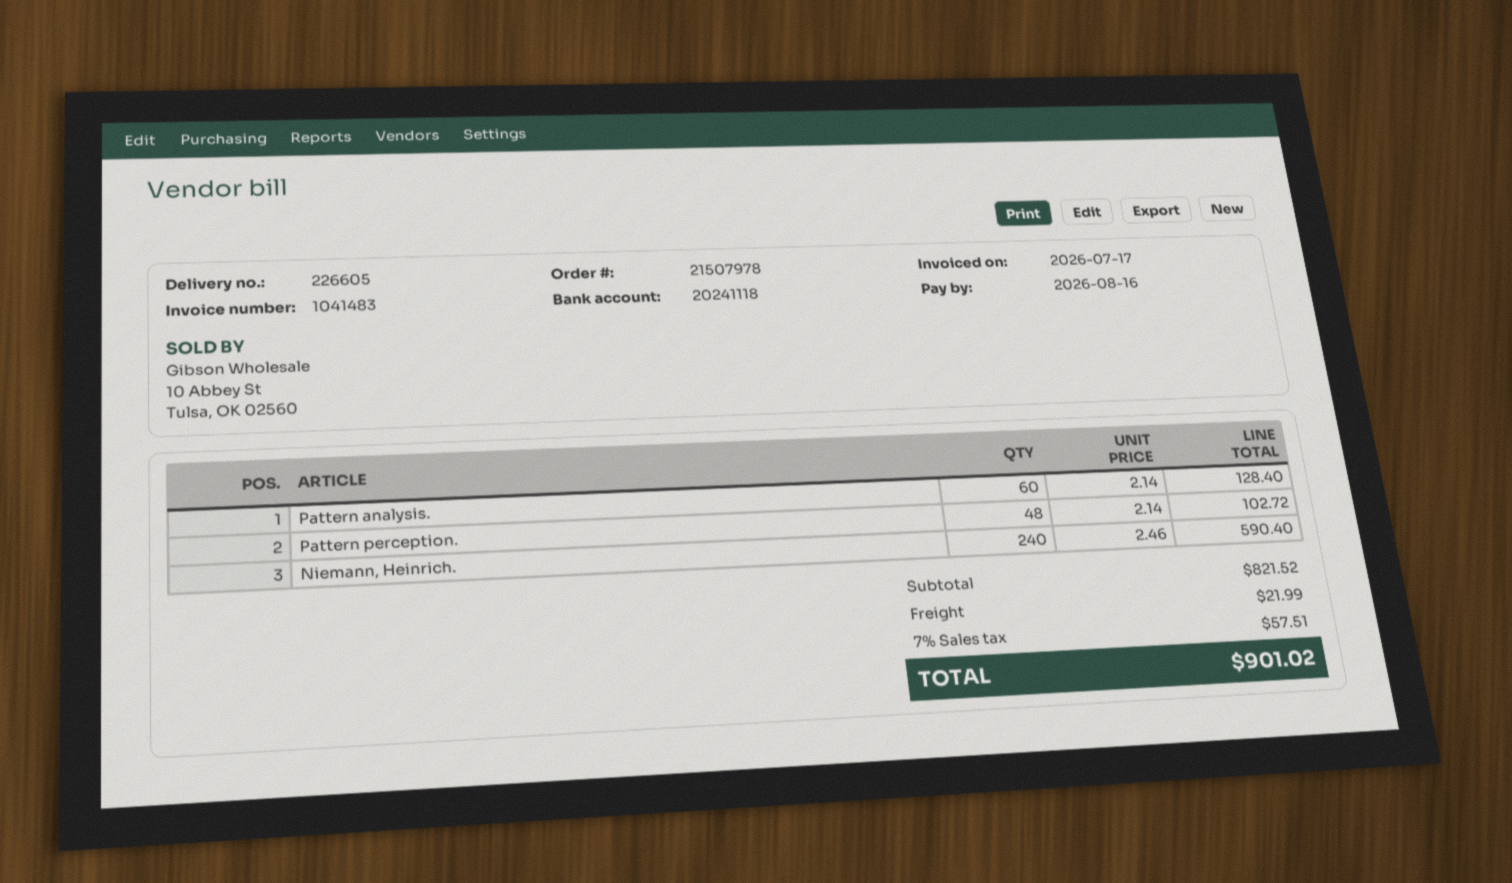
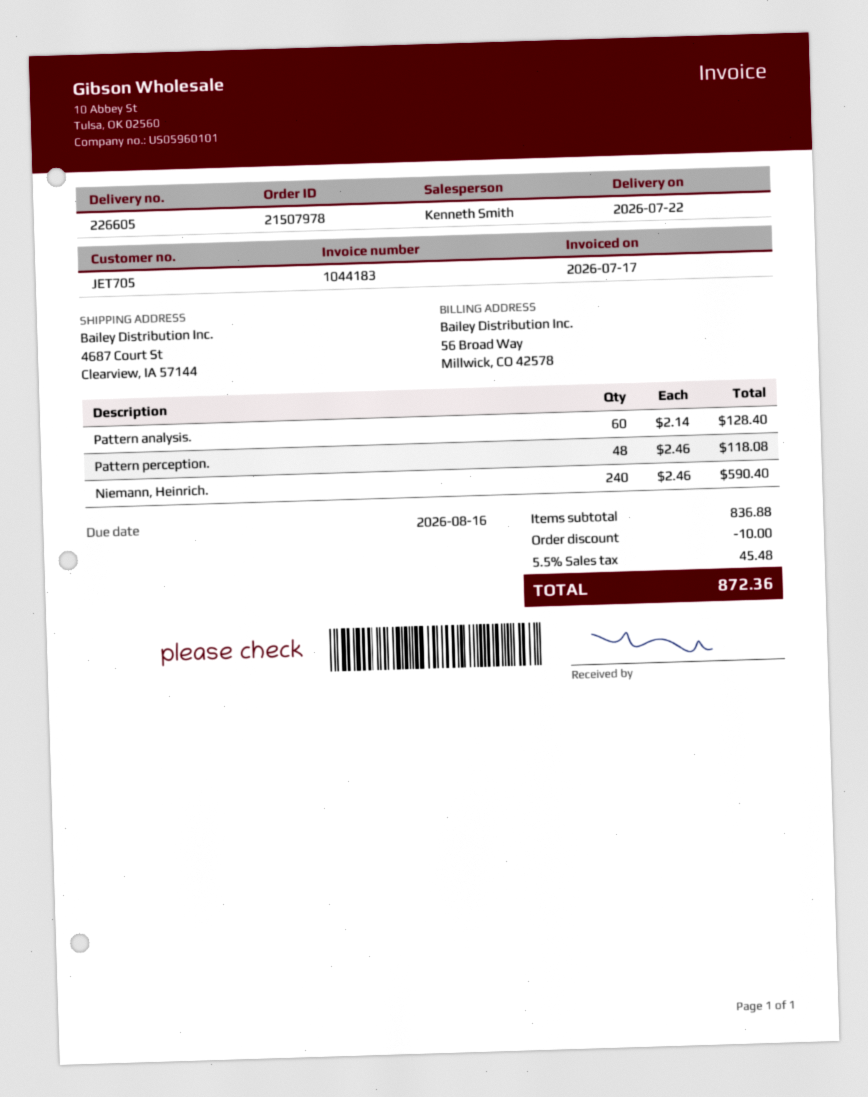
invoice number: 1041483 -> 1044183
Pattern perception.: 48 x 2.14 = 102.72 -> 48 x 2.46 = 118.08
subtotal: 821.52 -> 836.88
discount: none -> 10.00
shipping: 21.99 -> none
tax: 7% = 57.51 -> 5.5% = 45.48
total: 901.02 -> 872.36

